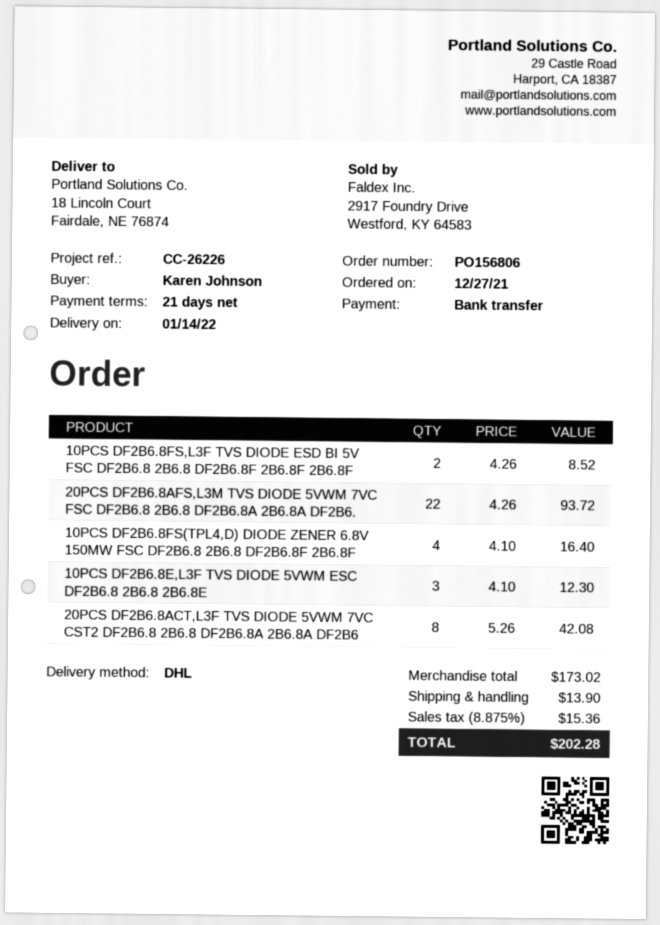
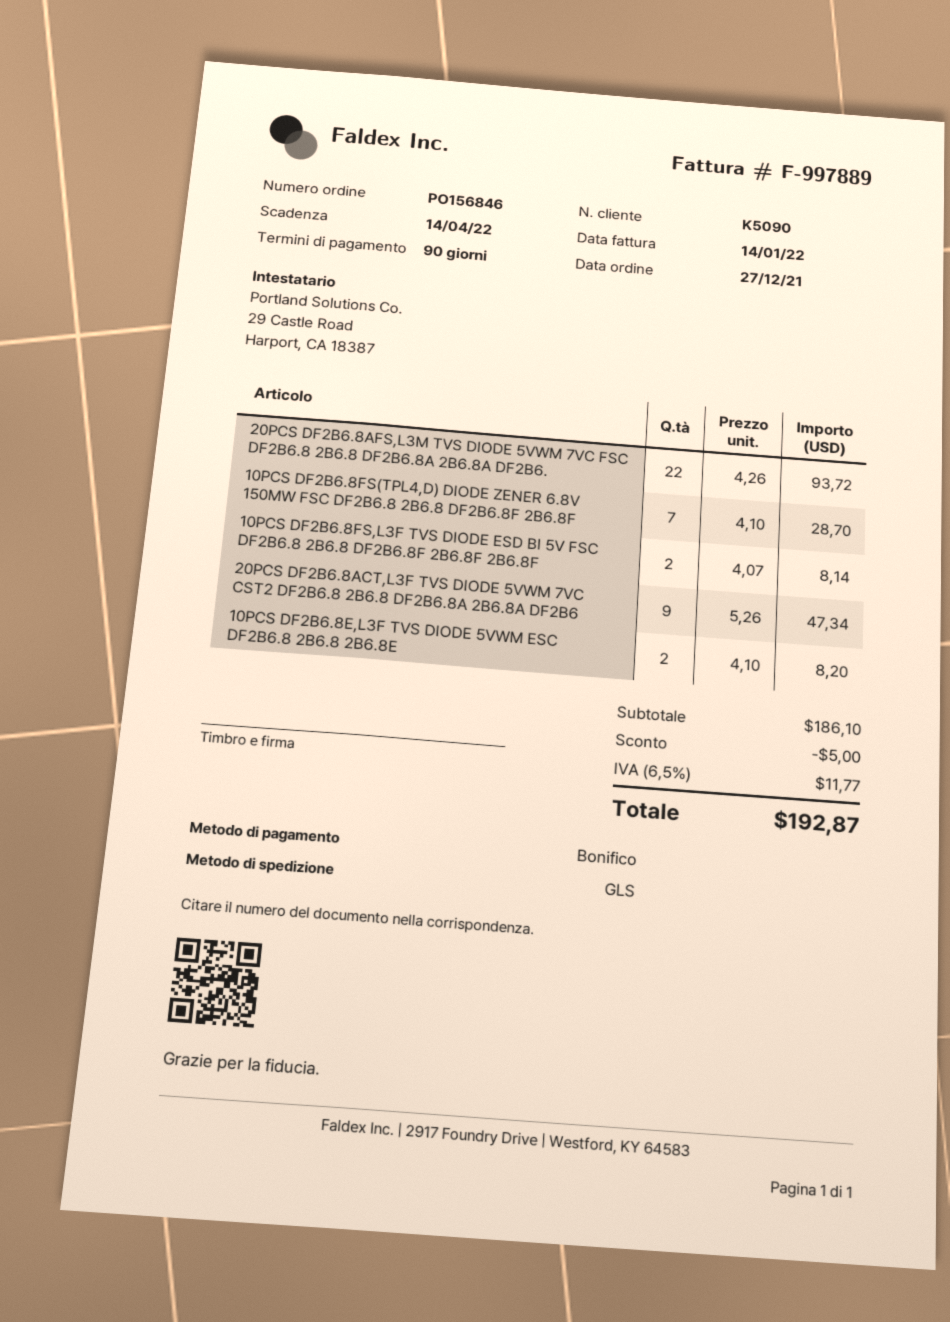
order number: PO156806 -> PO156846
payment terms: 21 days -> 90 days
shipping method: DHL -> GLS
10PCS DF2B6.8FS,L3F TVS DIODE ESD BI 5V FSC DF2B6.8 2B6.8 DF2B6.8F 2B6.8F 2B6.8F: 2 x 4.26 = 8.52 -> 2 x 4.07 = 8.14
10PCS DF2B6.8FS(TPL4,D) DIODE ZENER 6.8V 150MW FSC DF2B6.8 2B6.8 DF2B6.8F 2B6.8F: 4 x 4.10 = 16.40 -> 7 x 4.10 = 28.70
10PCS DF2B6.8E,L3F TVS DIODE 5VWM ESC DF2B6.8 2B6.8 2B6.8E: 3 x 4.10 = 12.30 -> 2 x 4.10 = 8.20
20PCS DF2B6.8ACT,L3F TVS DIODE 5VWM 7VC CST2 DF2B6.8 2B6.8 DF2B6.8A 2B6.8A DF2B6: 8 x 5.26 = 42.08 -> 9 x 5.26 = 47.34
subtotal: 173.02 -> 186.10
discount: none -> 5.00
shipping: 13.90 -> none
tax: 8.875% = 15.36 -> 6.5% = 11.77
total: 202.28 -> 192.87

